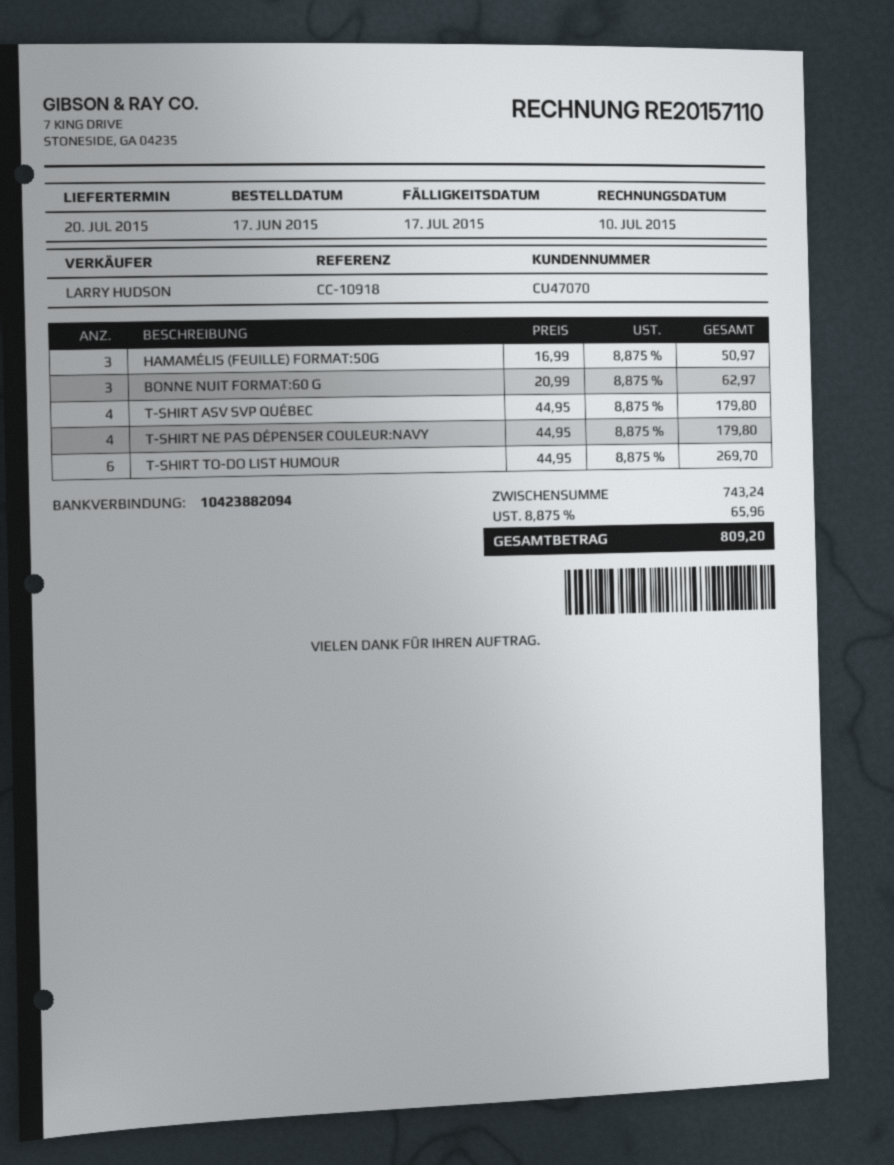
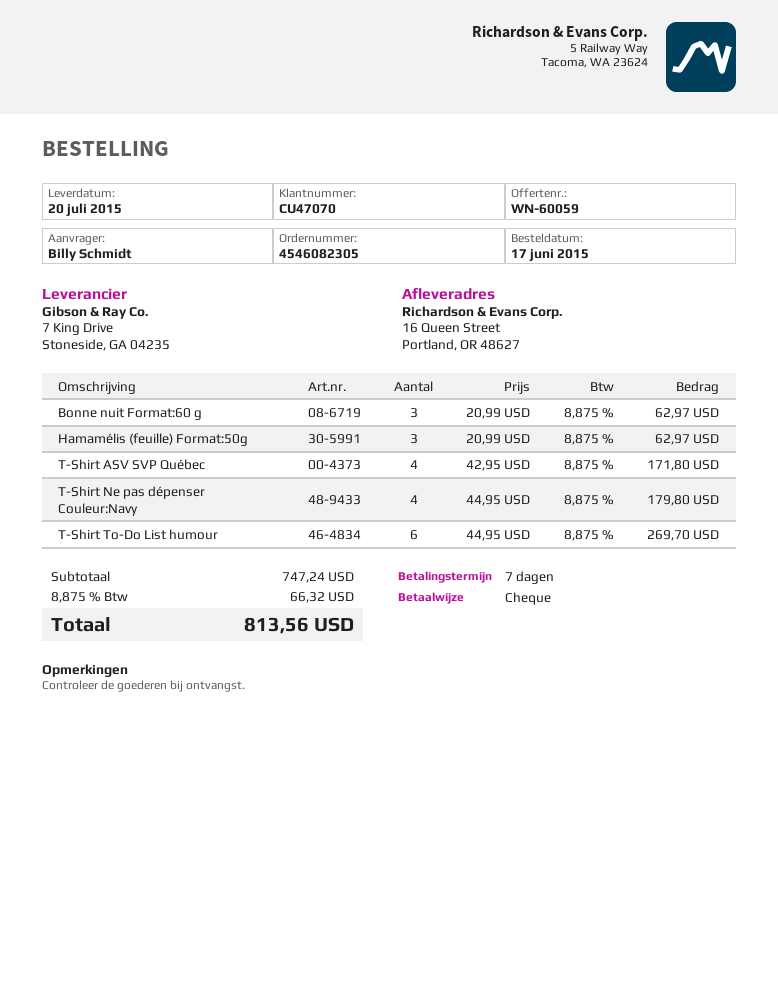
HAMAMÉLIS (FEUILLE) FORMAT:50G: 3 x 16.99 = 50.97 -> 3 x 20.99 = 62.97
T-SHIRT ASV SVP QUÉBEC: 4 x 44.95 = 179.80 -> 4 x 42.95 = 171.80
subtotal: 743.24 -> 747.24
tax: 8.875% = 65.96 -> 8.875% = 66.32
total: 809.20 -> 813.56

